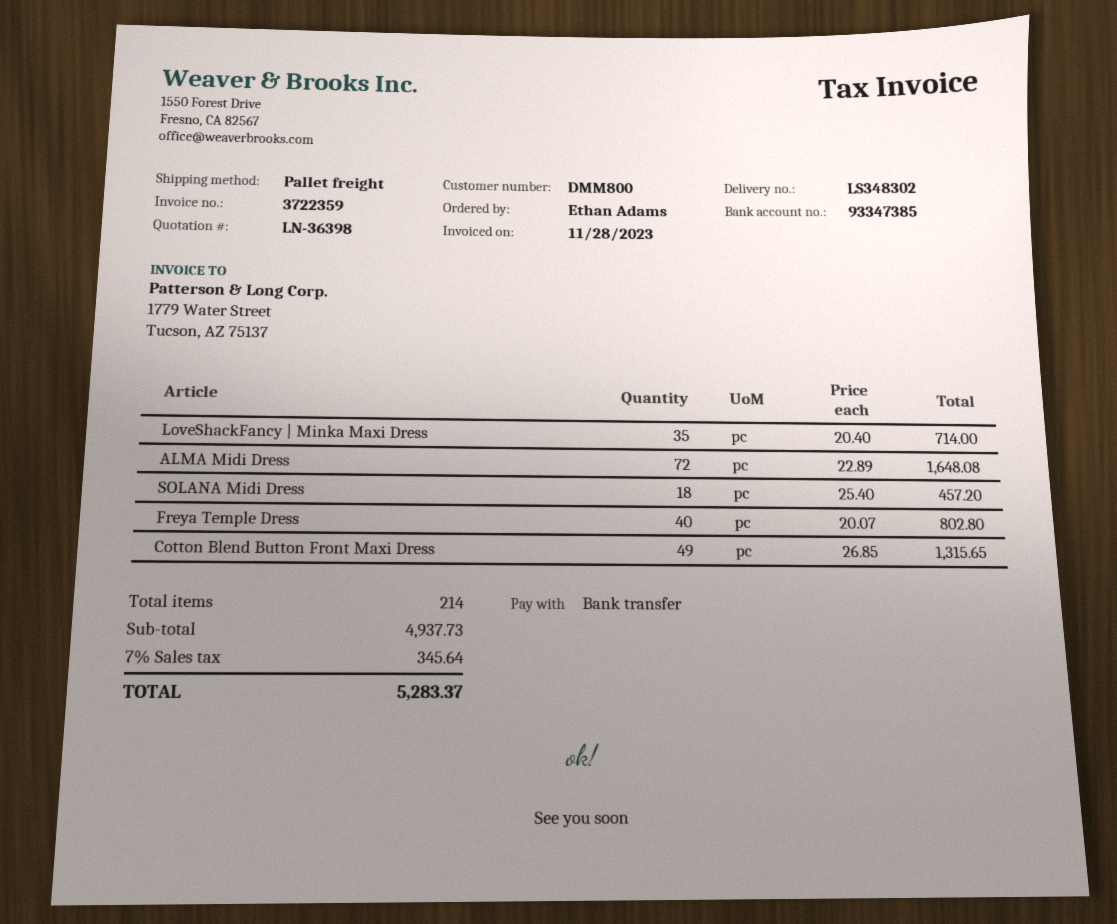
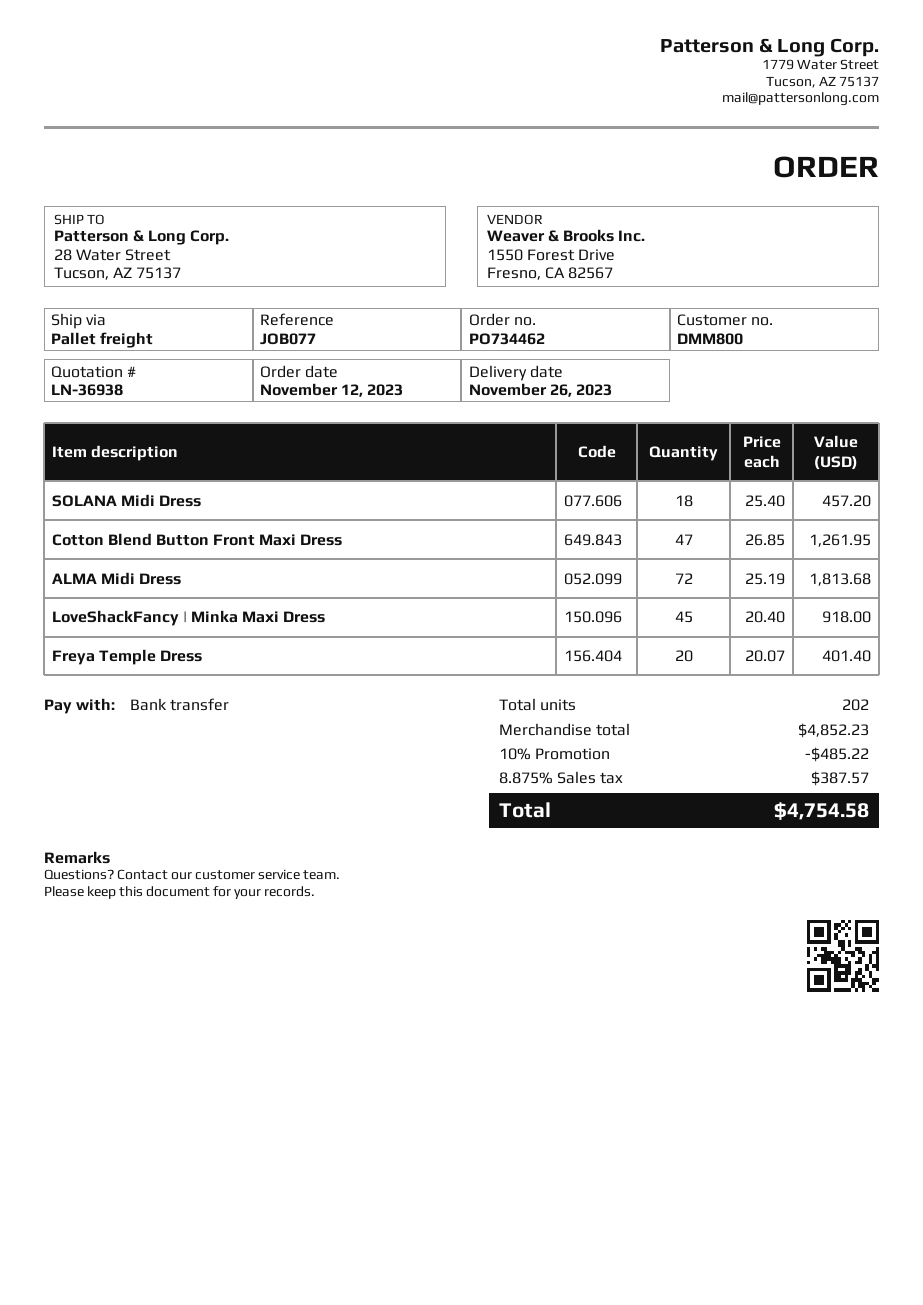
quote number: LN-36398 -> LN-36938
LoveShackFancy | Minka Maxi Dress: 35 x 20.40 = 714.00 -> 45 x 20.40 = 918.00
ALMA Midi Dress: 72 x 22.89 = 1648.08 -> 72 x 25.19 = 1813.68
Freya Temple Dress: 40 x 20.07 = 802.80 -> 20 x 20.07 = 401.40
Cotton Blend Button Front Maxi Dress: 49 x 26.85 = 1315.65 -> 47 x 26.85 = 1261.95
total quantity: 214 -> 202
subtotal: 4937.73 -> 4852.23
discount: none -> 10% = 485.22
tax: 7% = 345.64 -> 8.875% = 387.57
total: 5283.37 -> 4754.58

